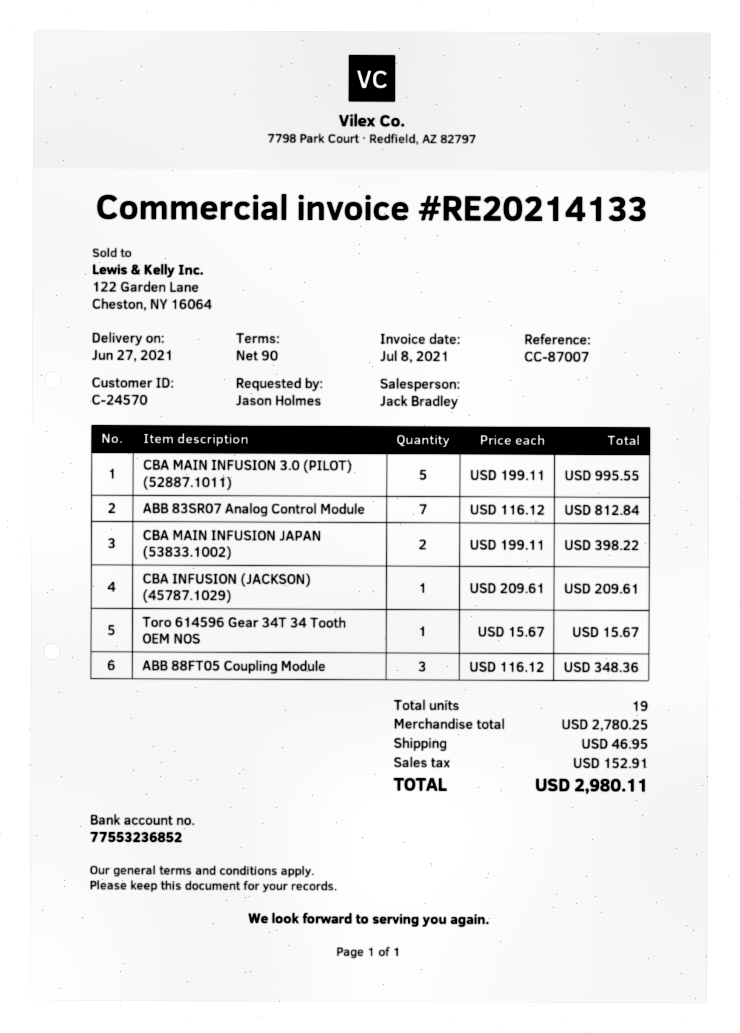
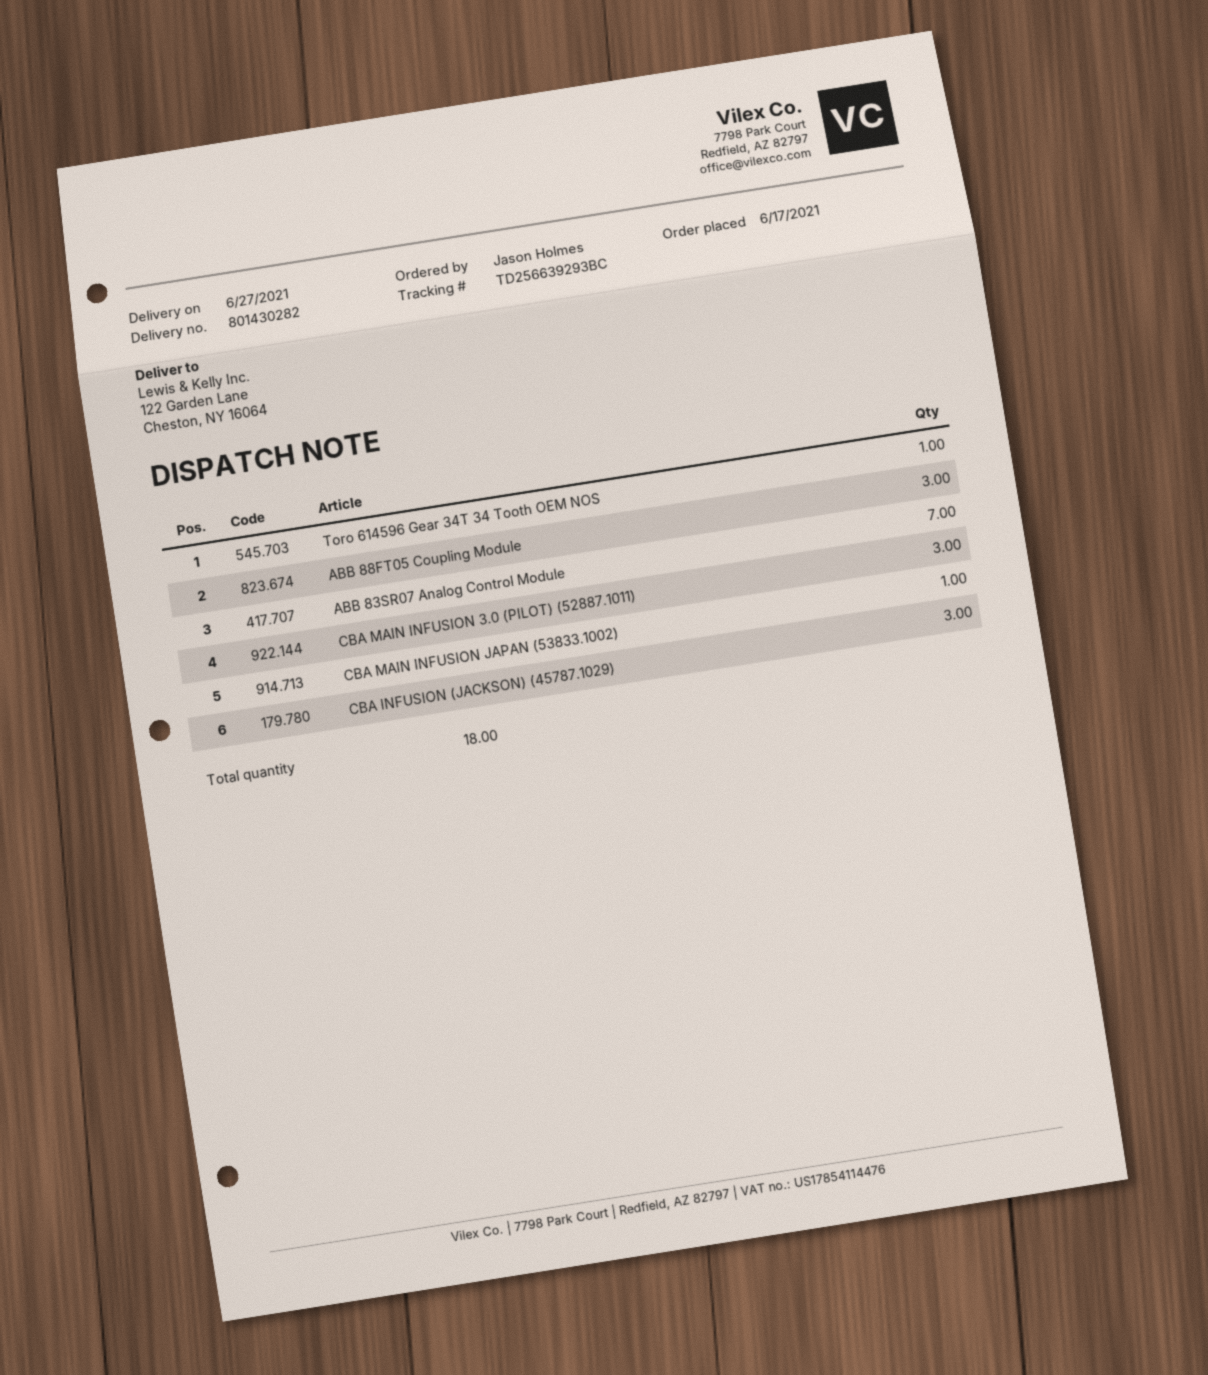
CBA MAIN INFUSION 3.0 (PILOT) (52887.1011): 5 -> 3
CBA MAIN INFUSION JAPAN (53833.1002): 2 -> 1
CBA INFUSION (JACKSON) (45787.1029): 1 -> 3
total quantity: 19 -> 18

